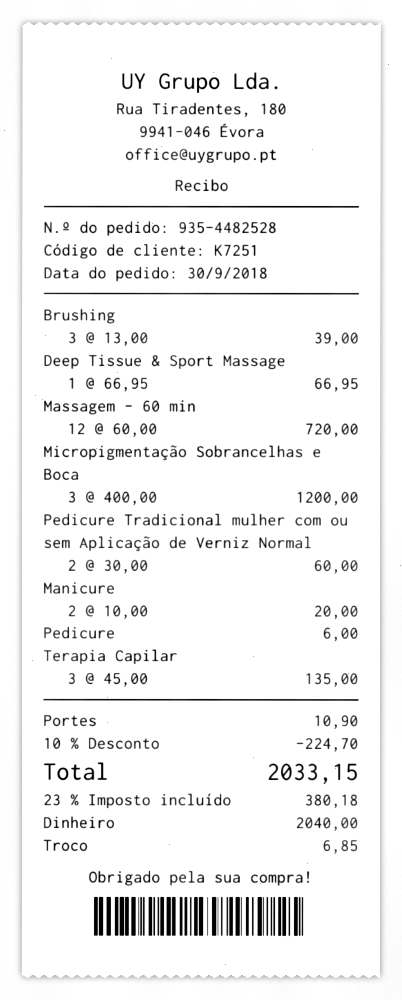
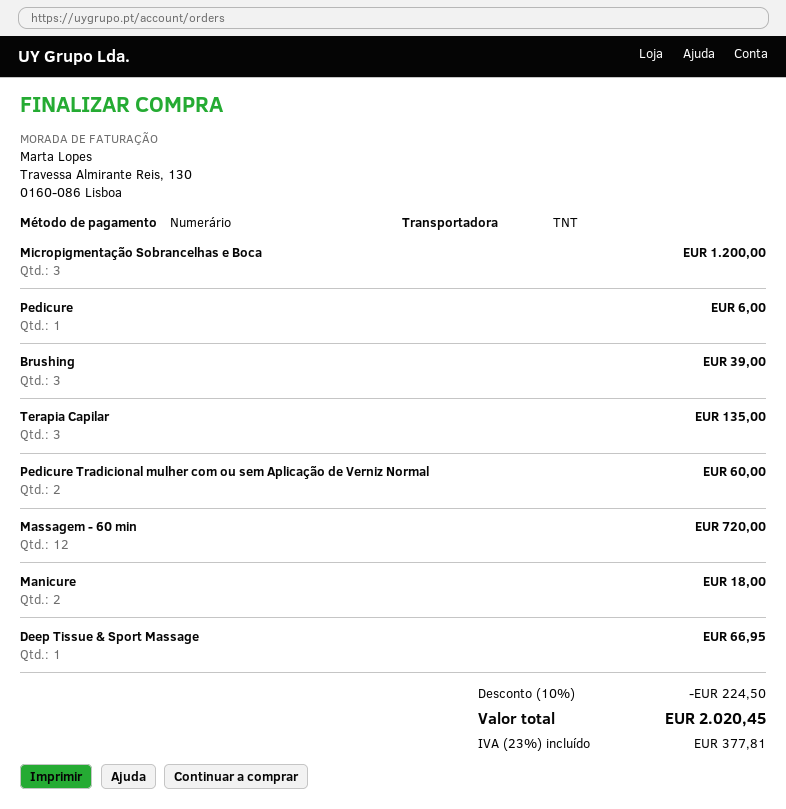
Manicure: 2 for 20.00 -> 2 for 18.00
discount: 10% = 224.70 -> 10% = 224.50
shipping: 10.90 -> none
tax: 23% = 380.18 -> 23% = 377.81
total: 2033.15 -> 2020.45

